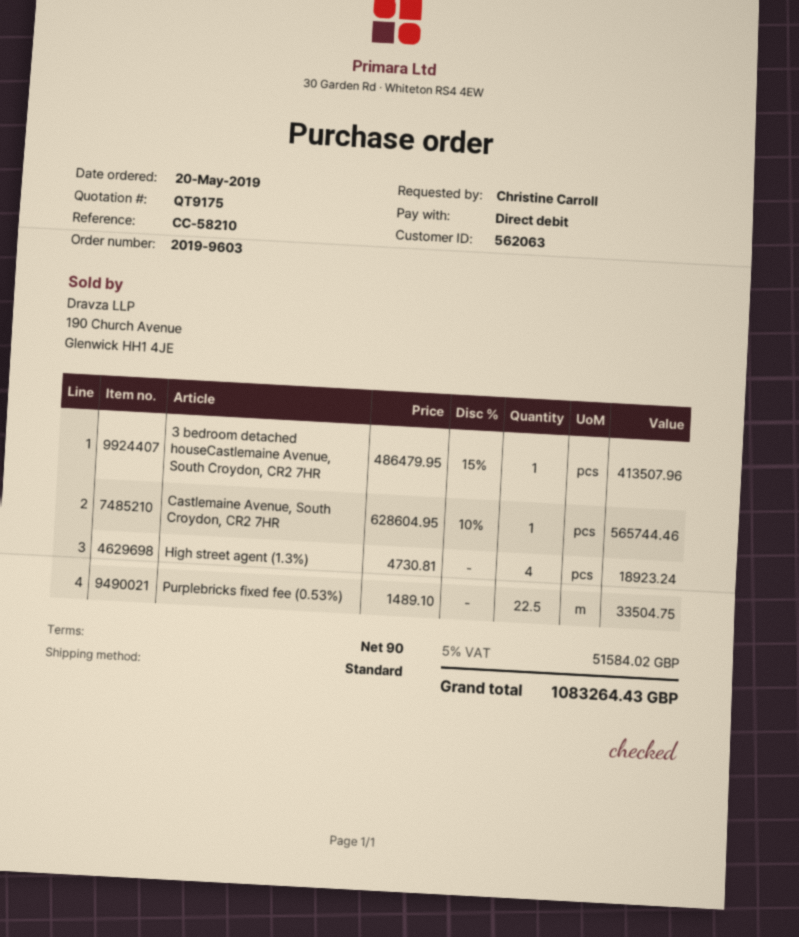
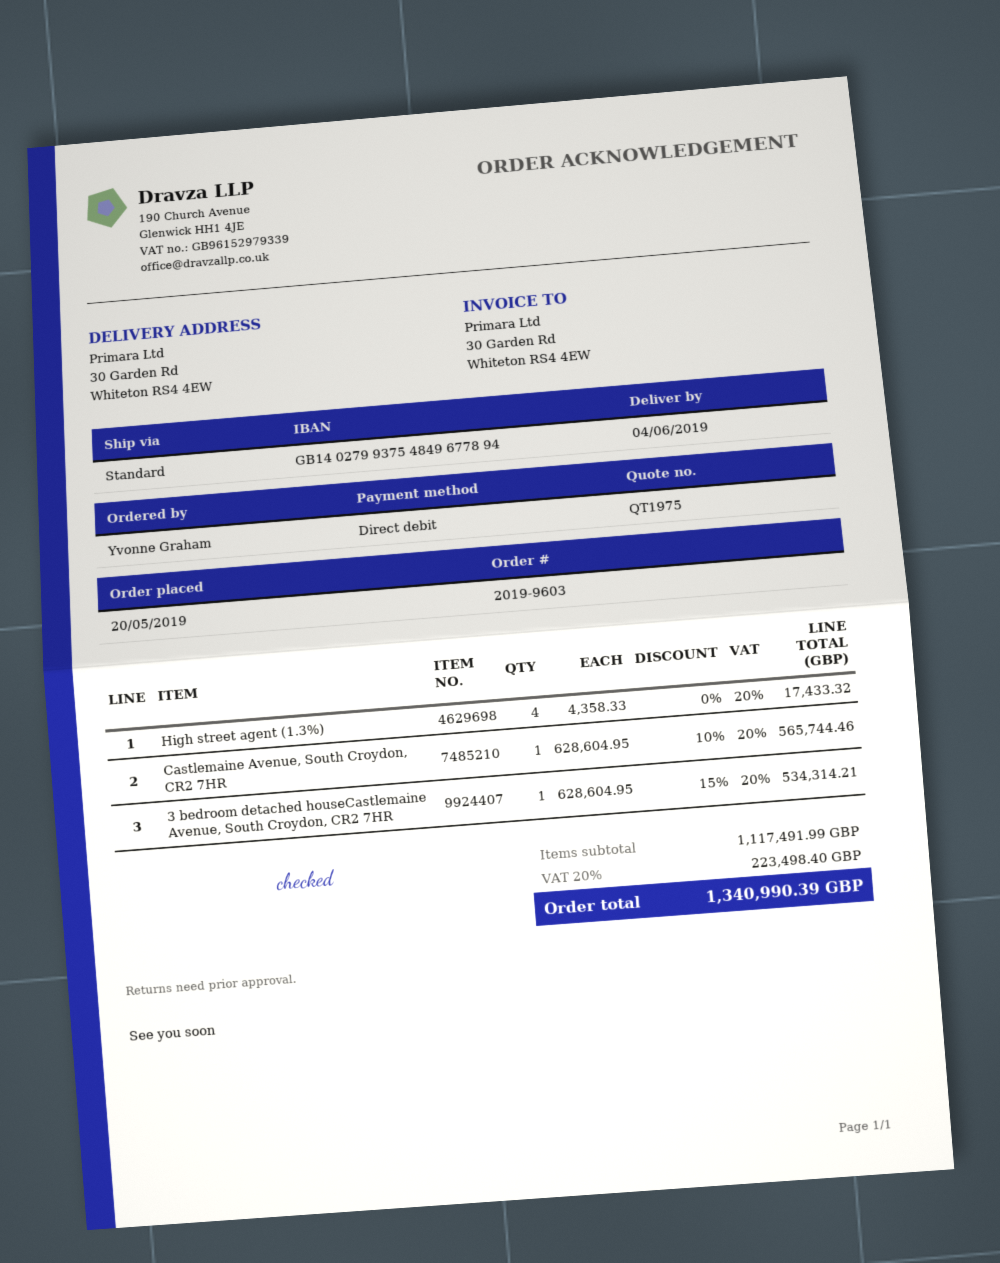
quote number: QT9175 -> QT1975
ordered by: Christine Carroll -> Yvonne Graham
3 bedroom detached houseCastlemaine Avenue, South Croydon, CR2 7HR: 1 x 486479.95 - 15% = 413507.96 -> 1 x 628604.95 - 15% = 534314.21
High street agent (1.3%): 4 x 4730.81 = 18923.24 -> 4 x 4358.33 = 17433.32
Purplebricks fixed fee (0.53%): 22.5 x 1489.10 = 33504.75 -> none
tax: 5% = 51584.02 -> 20% = 223498.40
total: 1083264.43 -> 1340990.39

